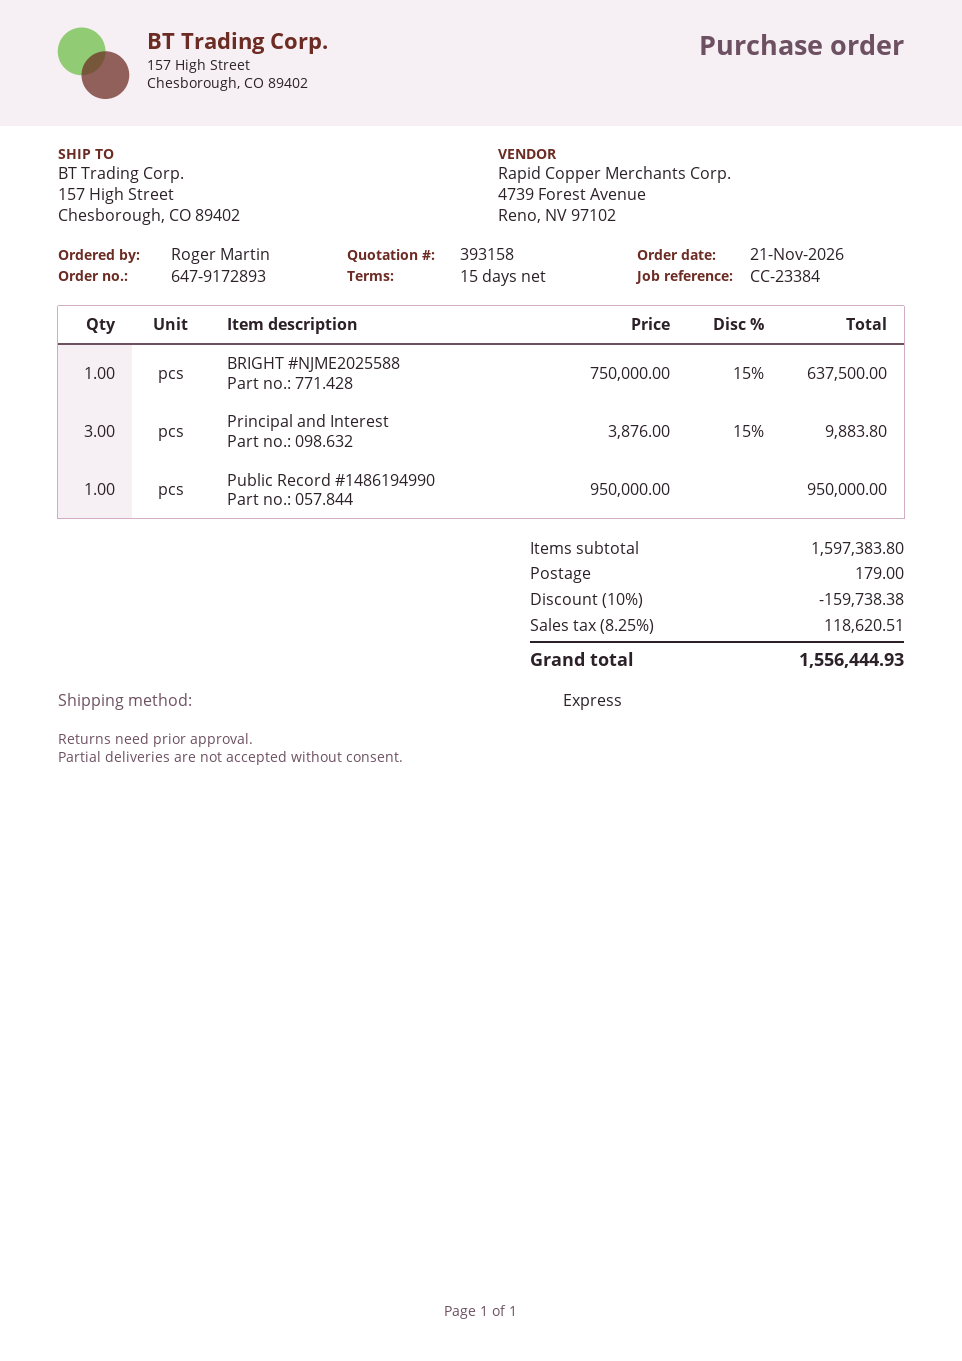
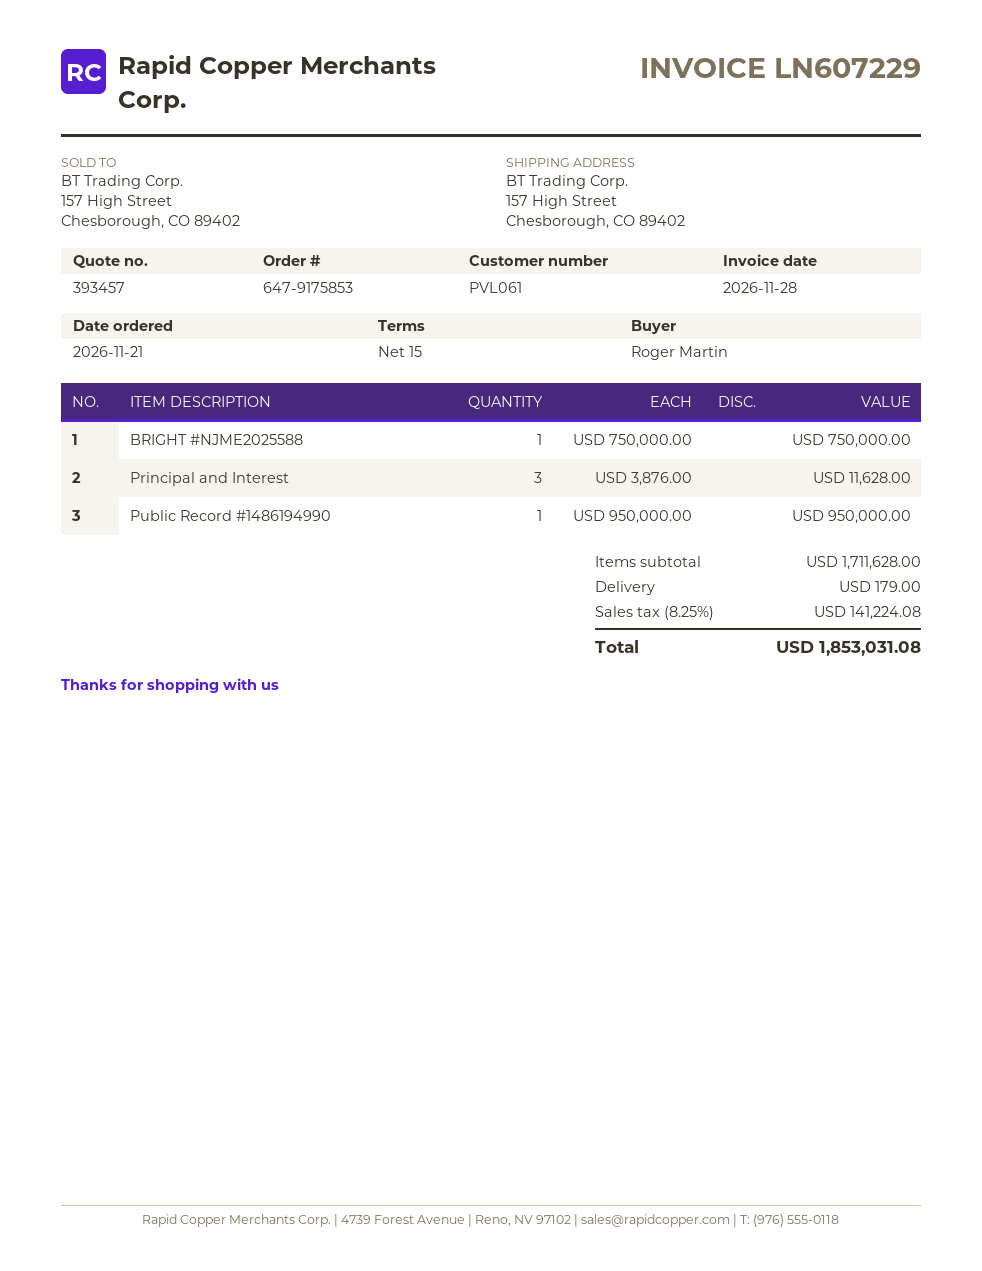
quote number: 393158 -> 393457
order number: 647-9172893 -> 647-9175853
BRIGHT #NJME2025588: 1 x 750000.00 - 15% = 637500.00 -> 1 x 750000.00 = 750000.00
Principal and Interest: 3 x 3876.00 - 15% = 9883.80 -> 3 x 3876.00 = 11628.00
subtotal: 1597383.80 -> 1711628.00
discount: 10% = 159738.38 -> none
tax: 8.25% = 118620.51 -> 8.25% = 141224.08
total: 1556444.93 -> 1853031.08

